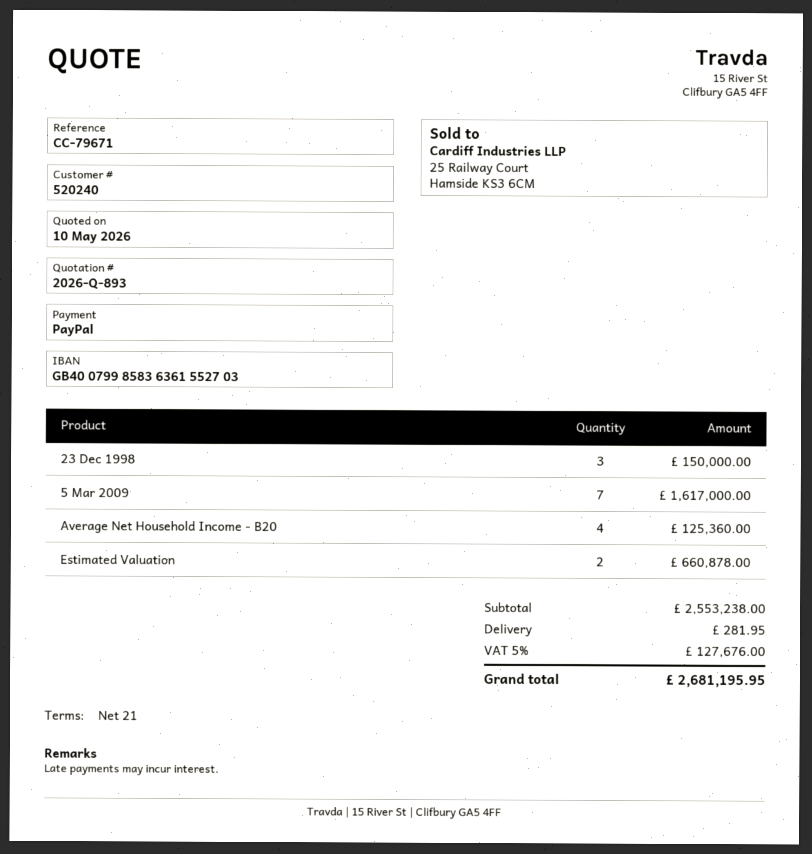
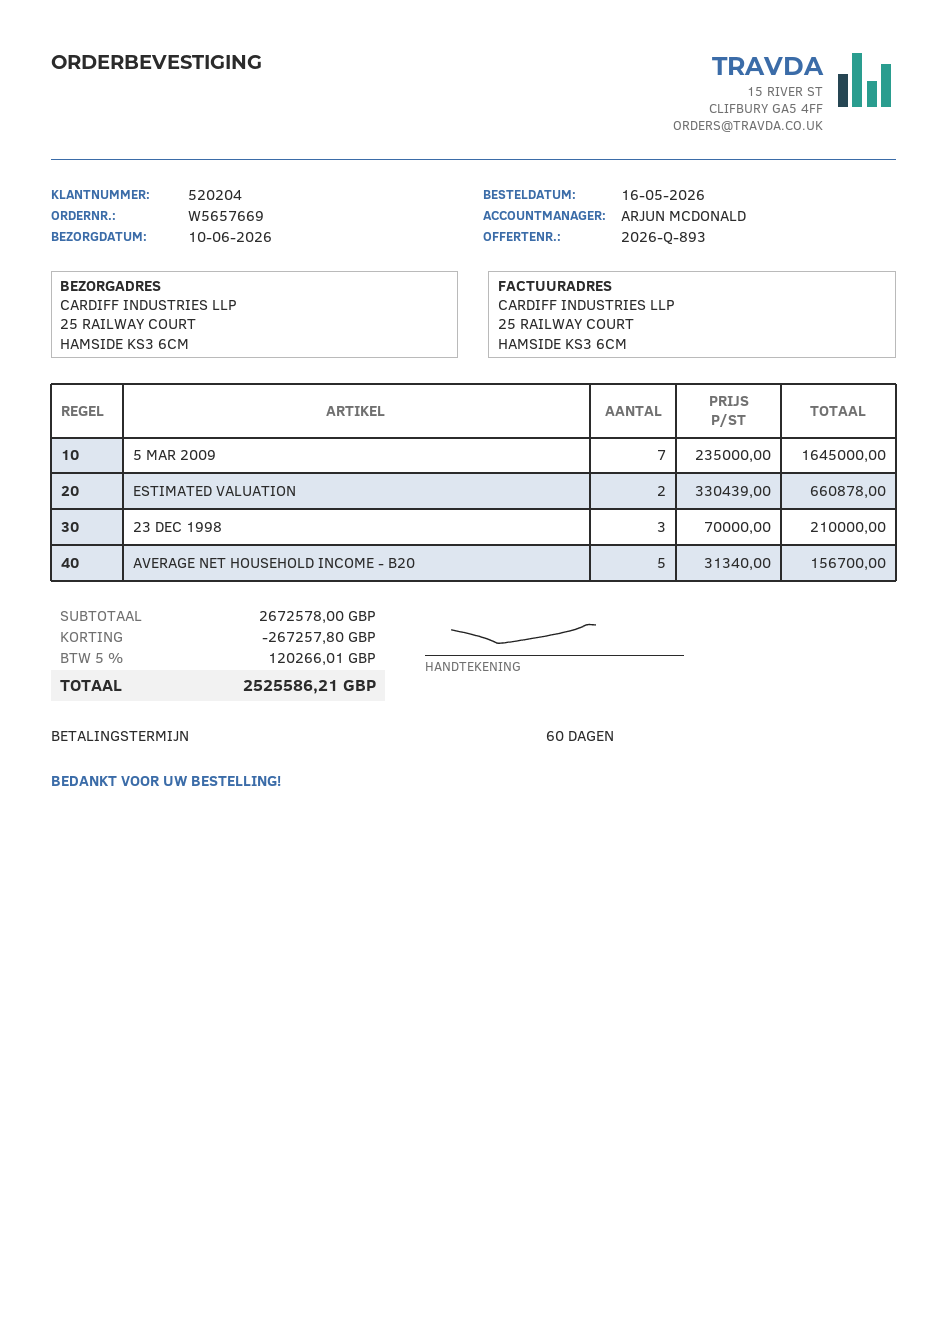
payment terms: 21 days -> 60 days
customer number: 520240 -> 520204
23 Dec 1998: 3 for 150000.00 -> 3 for 210000.00
5 Mar 2009: 7 for 1617000.00 -> 7 for 1645000.00
Average Net Household Income - B20: 4 for 125360.00 -> 5 for 156700.00
subtotal: 2553238.00 -> 2672578.00
discount: none -> 267257.80
shipping: 281.95 -> none
tax: 5% = 127676.00 -> 5% = 120266.01
total: 2681195.95 -> 2525586.21

